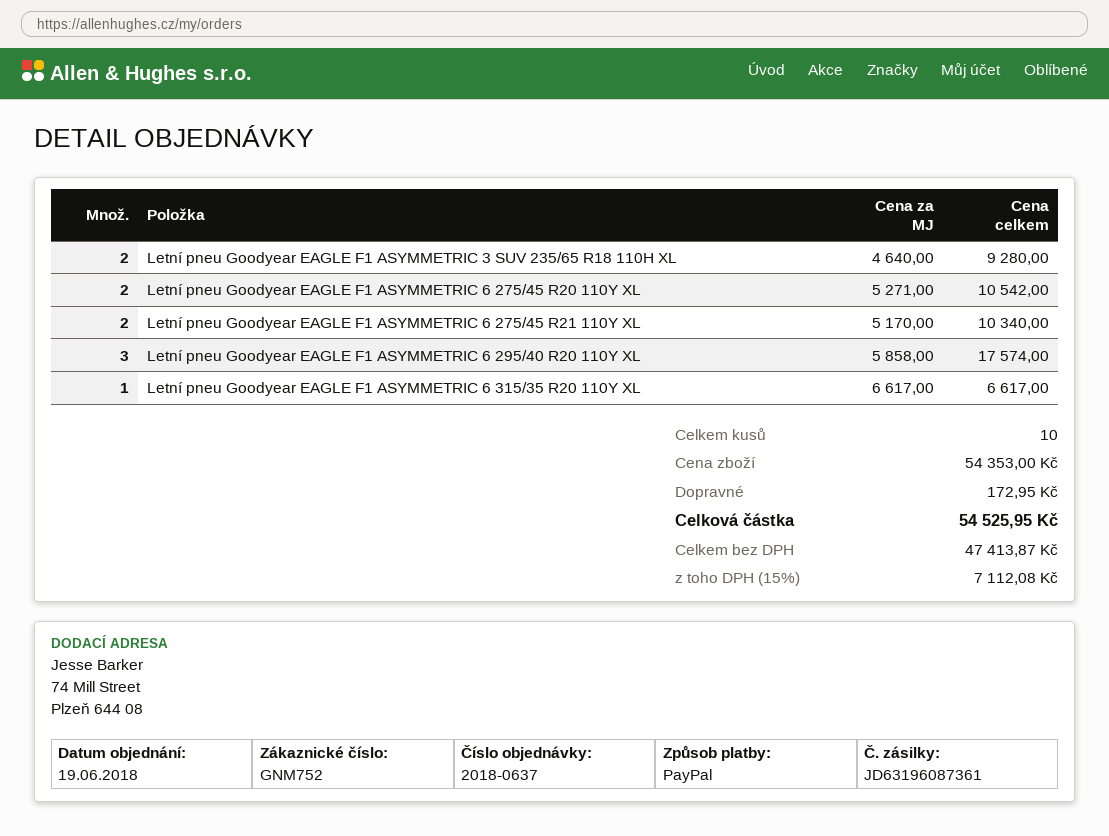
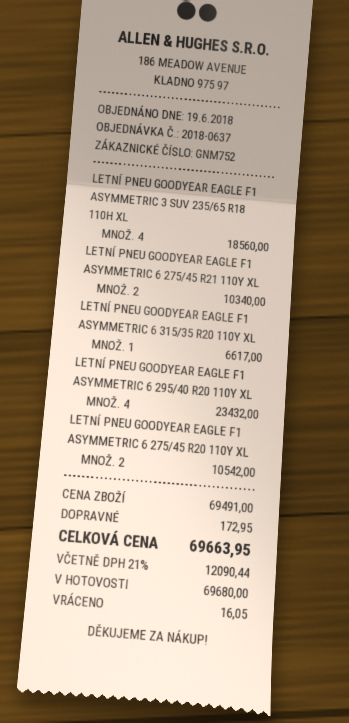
payment method: PayPal -> cash
Letní pneu Goodyear EAGLE F1 ASYMMETRIC 3 SUV 235/65 R18 110H XL: 2 for 9280.00 -> 4 for 18560.00
Letní pneu Goodyear EAGLE F1 ASYMMETRIC 6 295/40 R20 110Y XL: 3 for 17574.00 -> 4 for 23432.00
subtotal: 54353.00 -> 69491.00
tax: 15% = 7112.08 -> 21% = 12090.44
total: 54525.95 -> 69663.95

